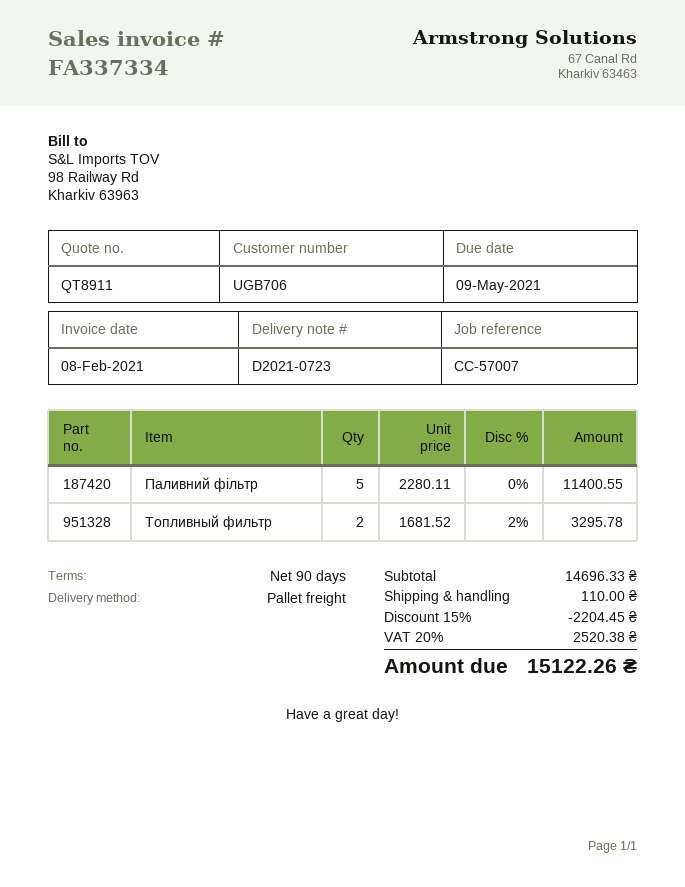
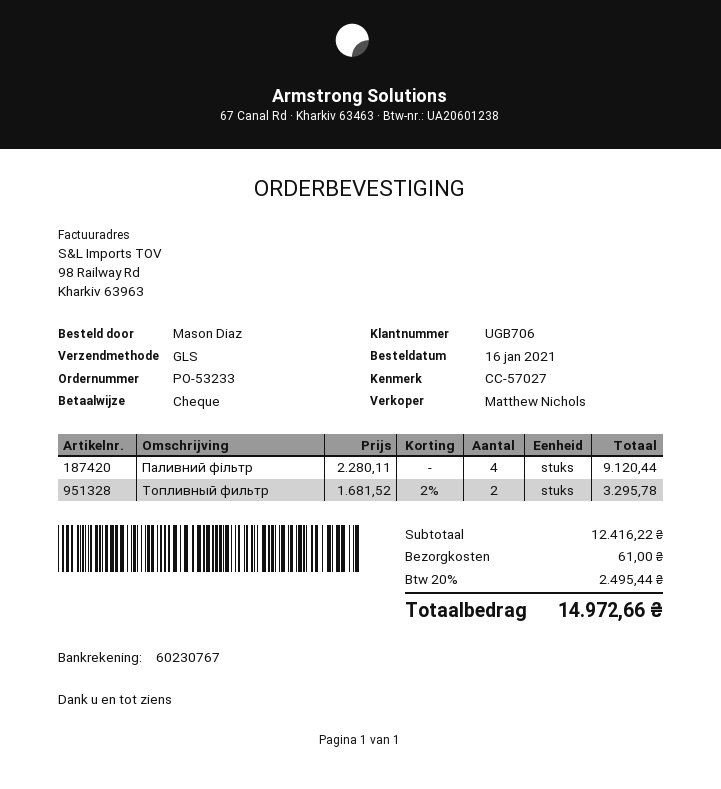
reference: CC-57007 -> CC-57027
shipping method: pallet freight -> GLS
Паливний фільтр: 5 x 2280.11 = 11400.55 -> 4 x 2280.11 = 9120.44
subtotal: 14696.33 -> 12416.22
discount: 15% = 2204.45 -> none
shipping: 110.00 -> 61.00
tax: 20% = 2520.38 -> 20% = 2495.44
total: 15122.26 -> 14972.66

